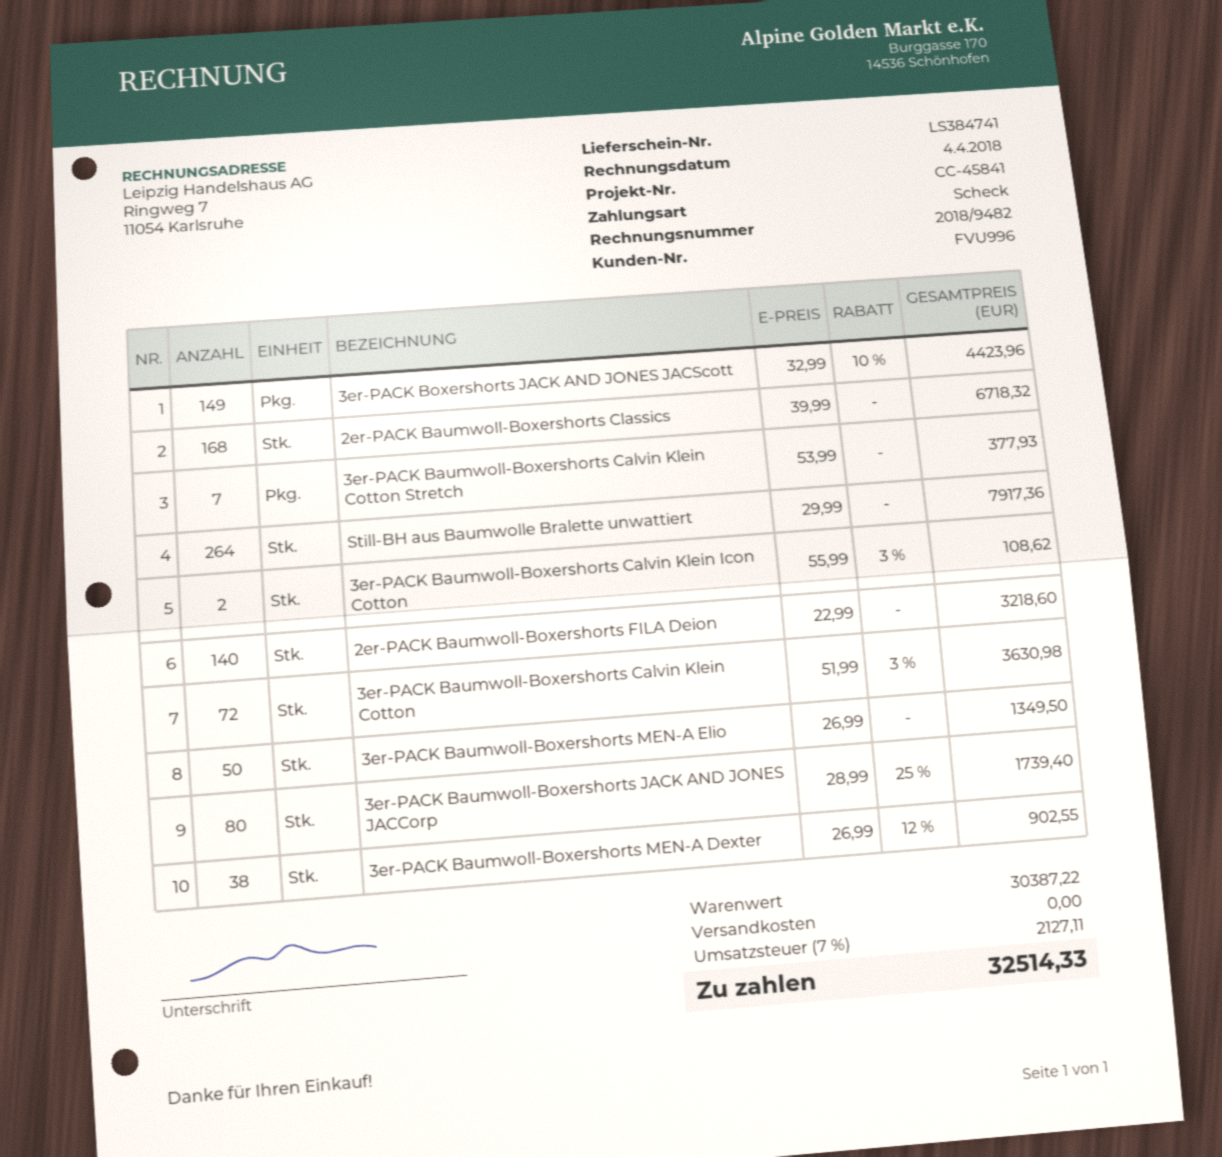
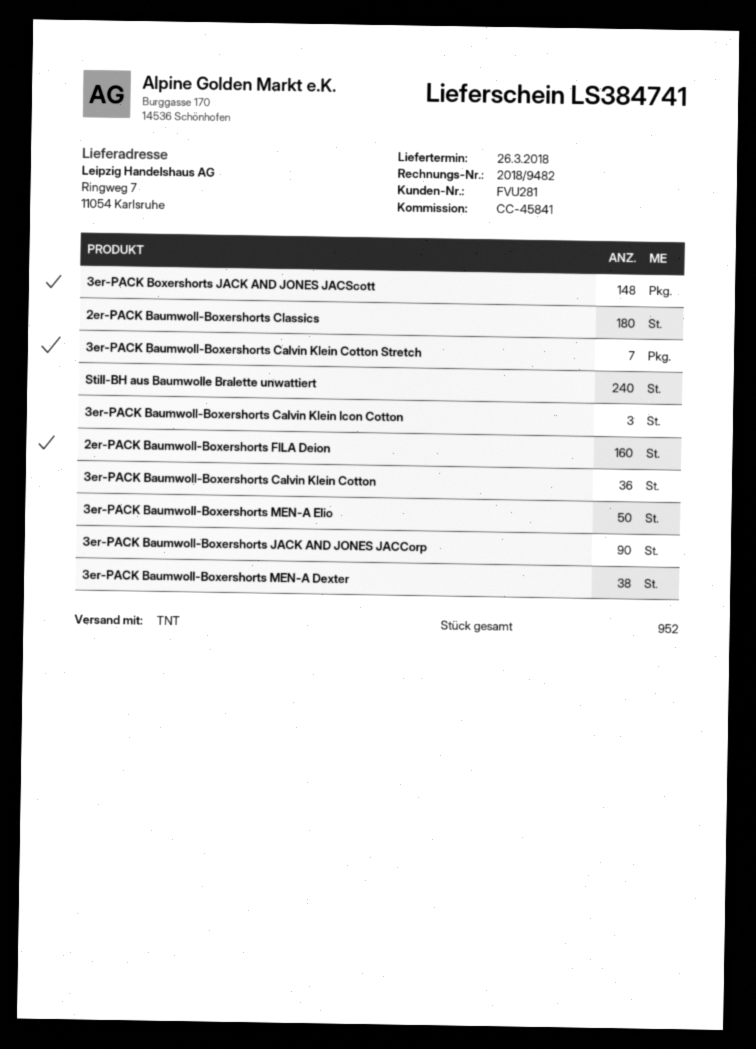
customer number: FVU996 -> FVU281
3er-PACK Boxershorts JACK AND JONES JACScott: 149 -> 148
2er-PACK Baumwoll-Boxershorts Classics: 168 -> 180
Still-BH aus Baumwolle Bralette unwattiert: 264 -> 240
3er-PACK Baumwoll-Boxershorts Calvin Klein Icon Cotton: 2 -> 3
2er-PACK Baumwoll-Boxershorts FILA Deion: 140 -> 160
3er-PACK Baumwoll-Boxershorts Calvin Klein Cotton: 72 -> 36
3er-PACK Baumwoll-Boxershorts JACK AND JONES JACCorp: 80 -> 90

